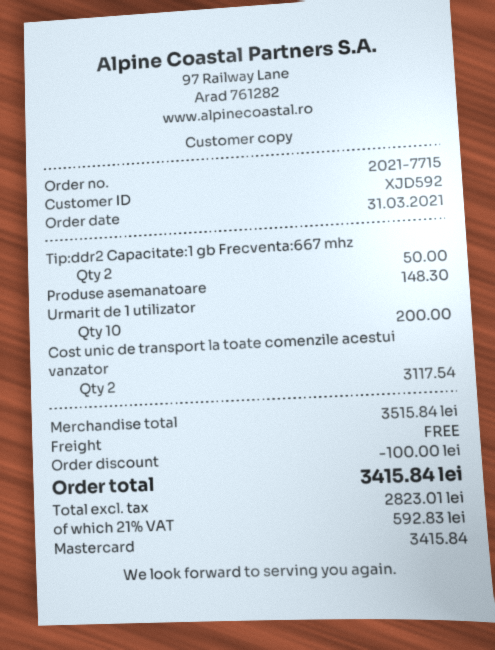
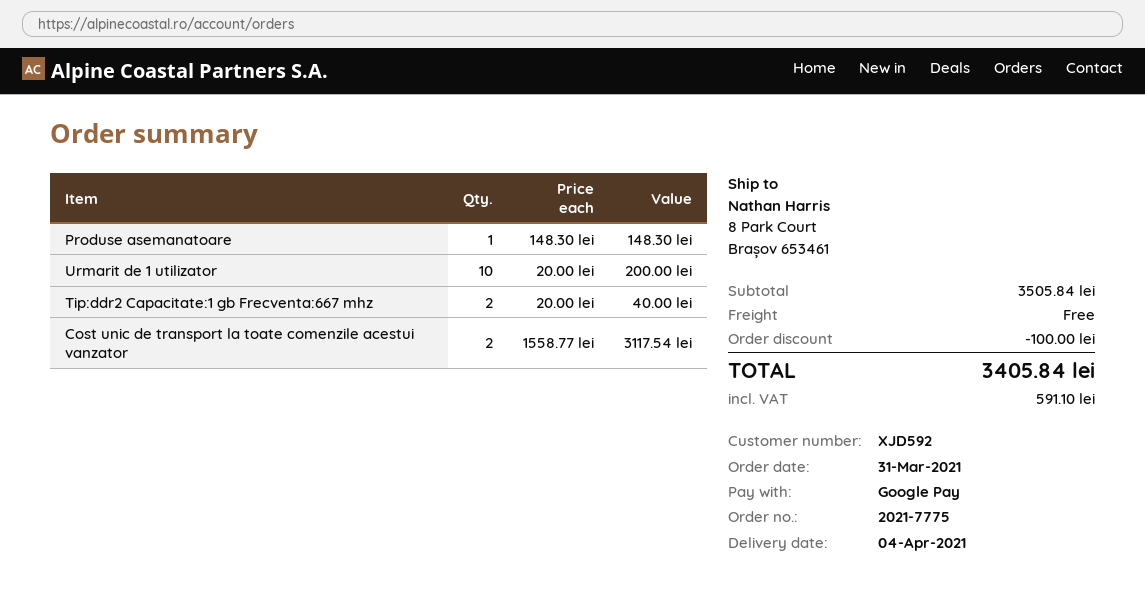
order number: 2021-7715 -> 2021-7775
payment method: Mastercard -> Google Pay
Tip:ddr2 Capacitate:1 gb Frecventa:667 mhz: 2 for 50.00 -> 2 for 40.00
subtotal: 3515.84 -> 3505.84
tax: 592.83 -> 591.10
total: 3415.84 -> 3405.84

